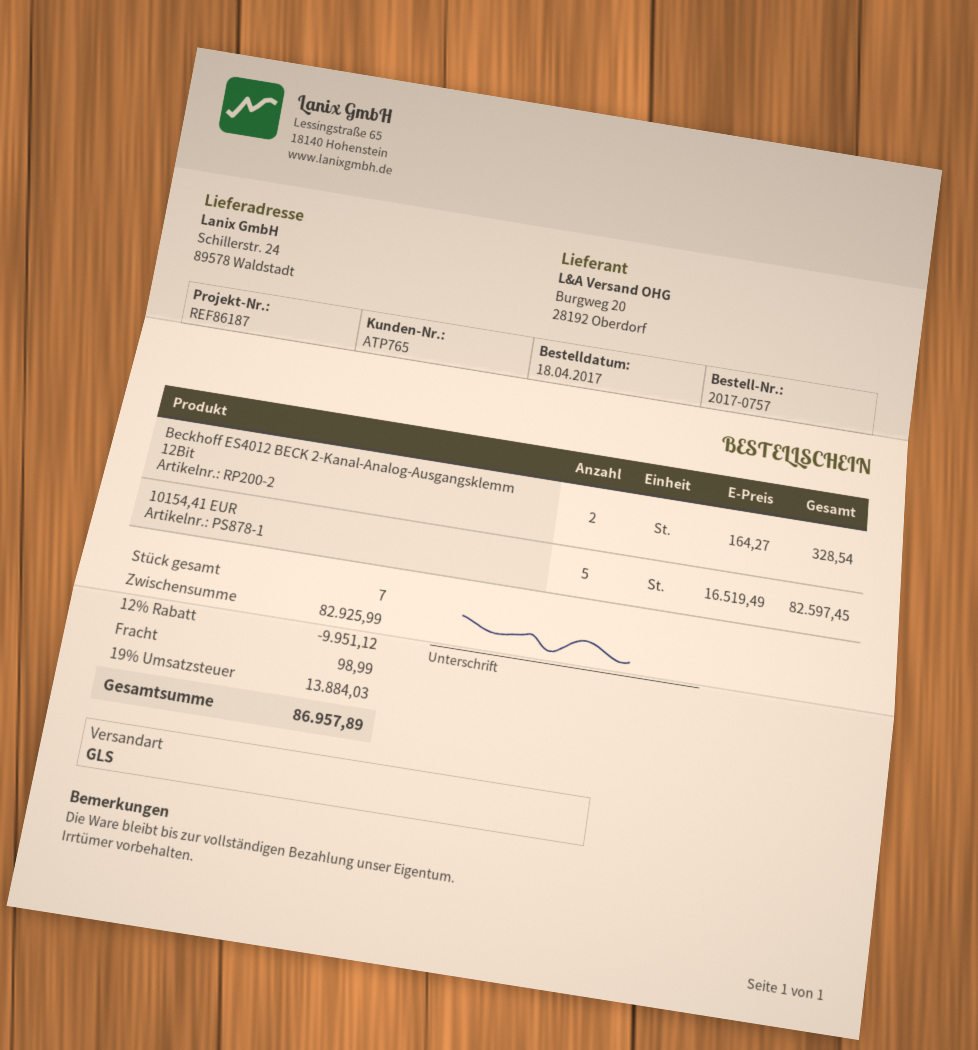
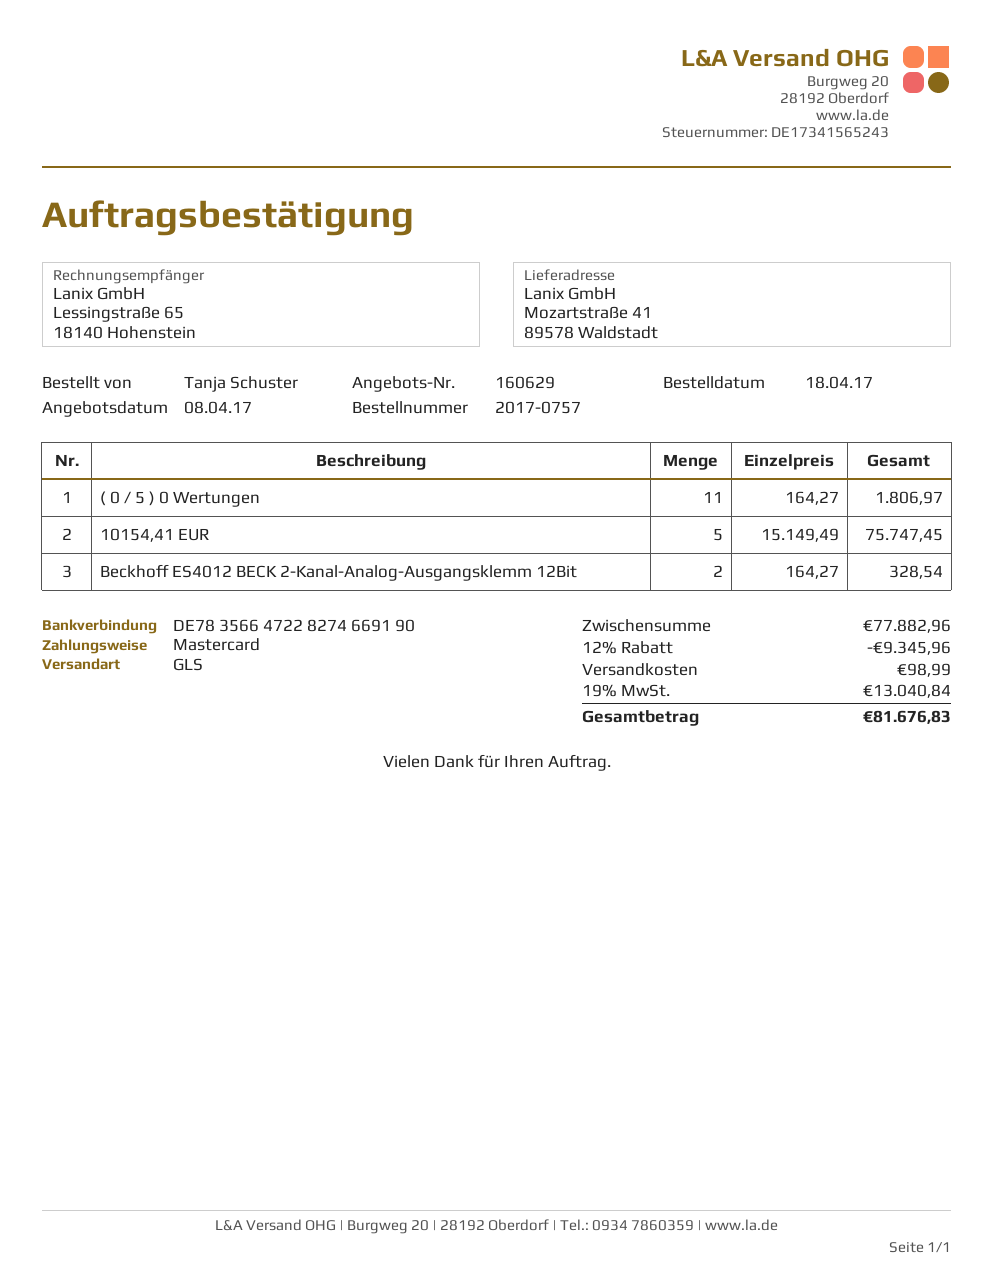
ship to: Schillerstr. 24, 89578 Waldstadt -> Mozartstraße 41, 89578 Waldstadt
10154,41 EUR: 5 x 16519.49 = 82597.45 -> 5 x 15149.49 = 75747.45
( 0 / 5 ) 0 Wertungen: none -> 11 x 164.27 = 1806.97
subtotal: 82925.99 -> 77882.96
discount: 12% = 9951.12 -> 12% = 9345.96
tax: 19% = 13884.03 -> 19% = 13040.84
total: 86957.89 -> 81676.83

